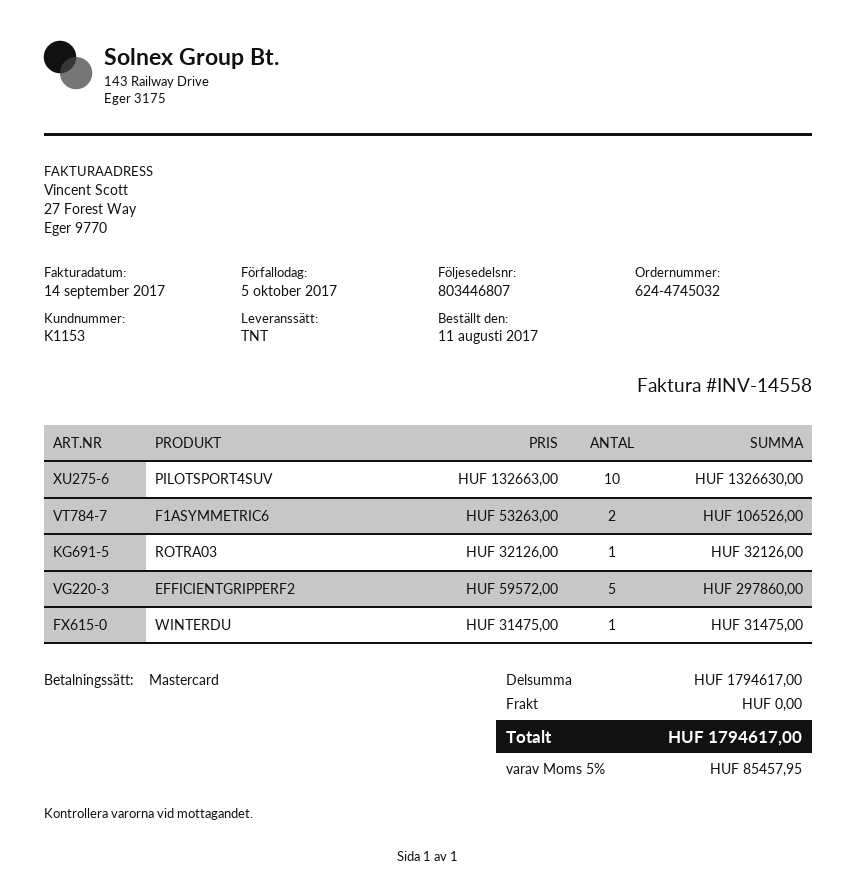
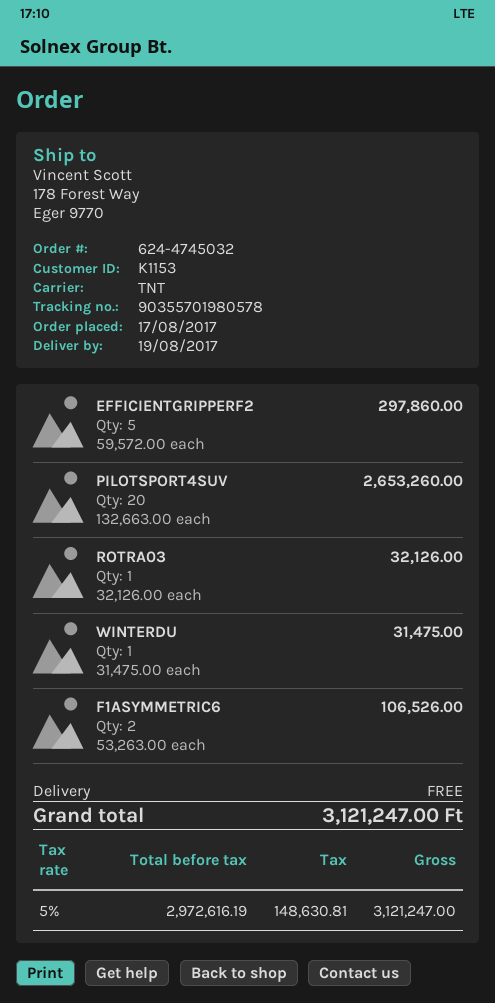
order date: 2017-08-11 -> 2017-08-17
PILOTSPORT4SUV: 10 x 132663.00 = 1326630.00 -> 20 x 132663.00 = 2653260.00
tax: 5% = 85457.95 -> 5% = 148630.81
total: 1794617.00 -> 3121247.00

